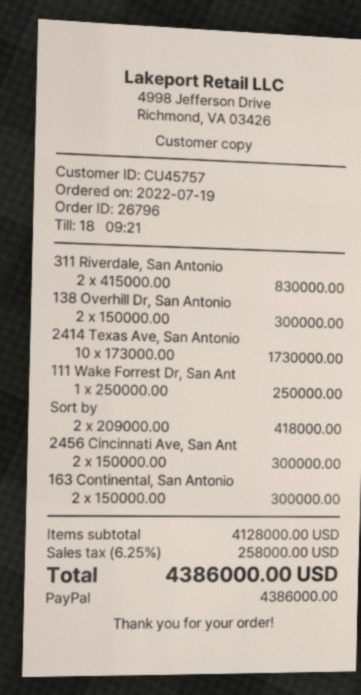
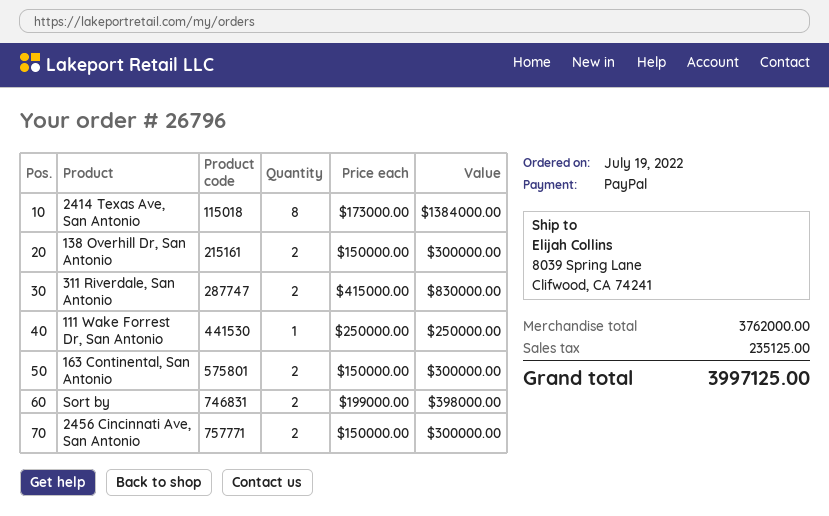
2414 Texas Ave, San Antonio: 10 x 173000.00 = 1730000.00 -> 8 x 173000.00 = 1384000.00
Sort by: 2 x 209000.00 = 418000.00 -> 2 x 199000.00 = 398000.00
subtotal: 4128000.00 -> 3762000.00
tax: 258000.00 -> 235125.00
total: 4386000.00 -> 3997125.00

